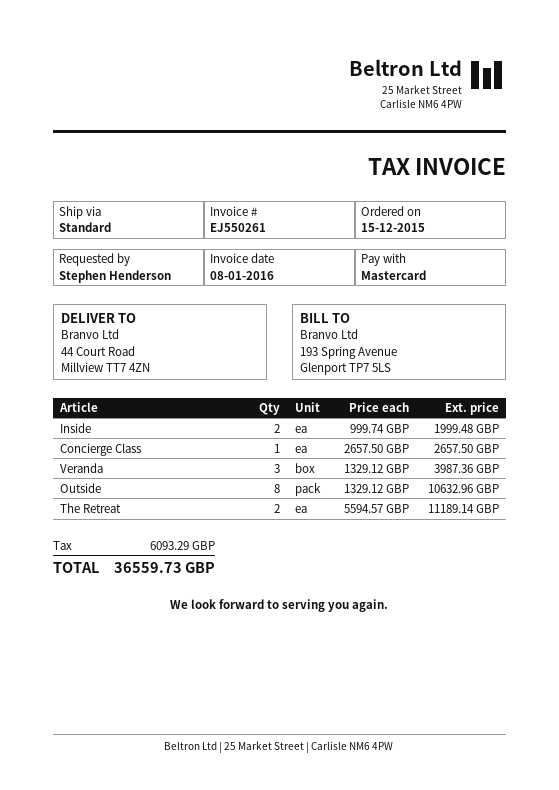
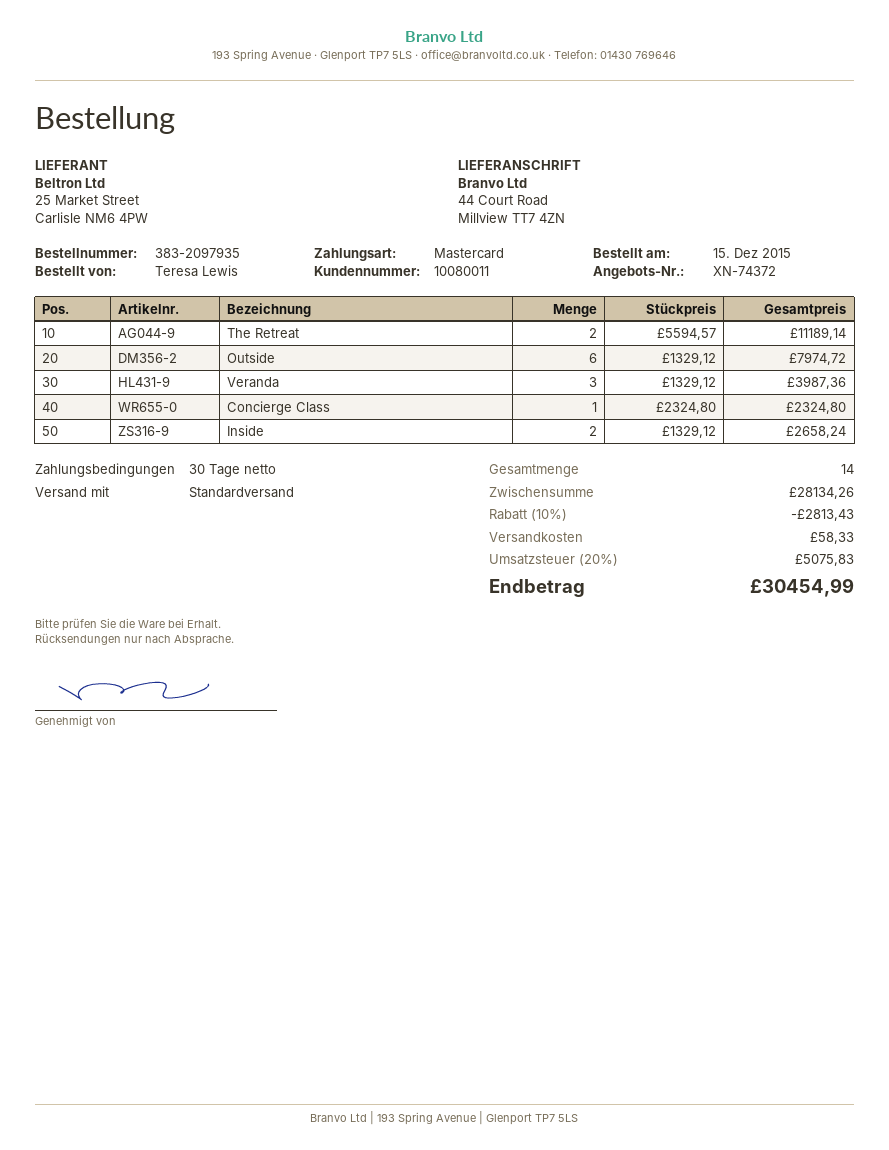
ordered by: Stephen Henderson -> Teresa Lewis
Inside: 2 x 999.74 = 1999.48 -> 2 x 1329.12 = 2658.24
Concierge Class: 1 x 2657.50 = 2657.50 -> 1 x 2324.80 = 2324.80
Outside: 8 x 1329.12 = 10632.96 -> 6 x 1329.12 = 7974.72
discount: none -> 10% = 2813.43
shipping: none -> 58.33
tax: 6093.29 -> 5075.83
total: 36559.73 -> 30454.99

